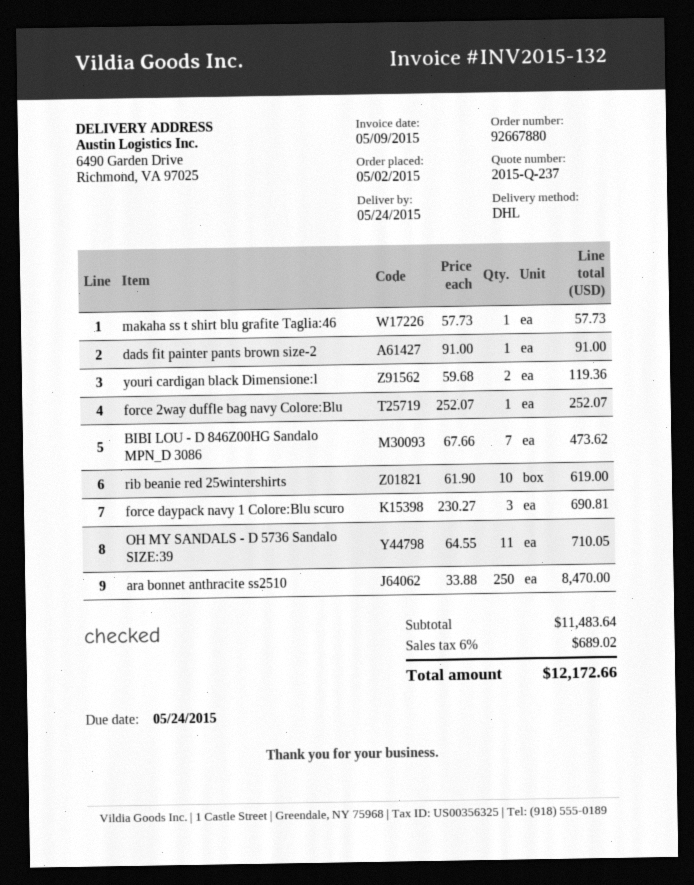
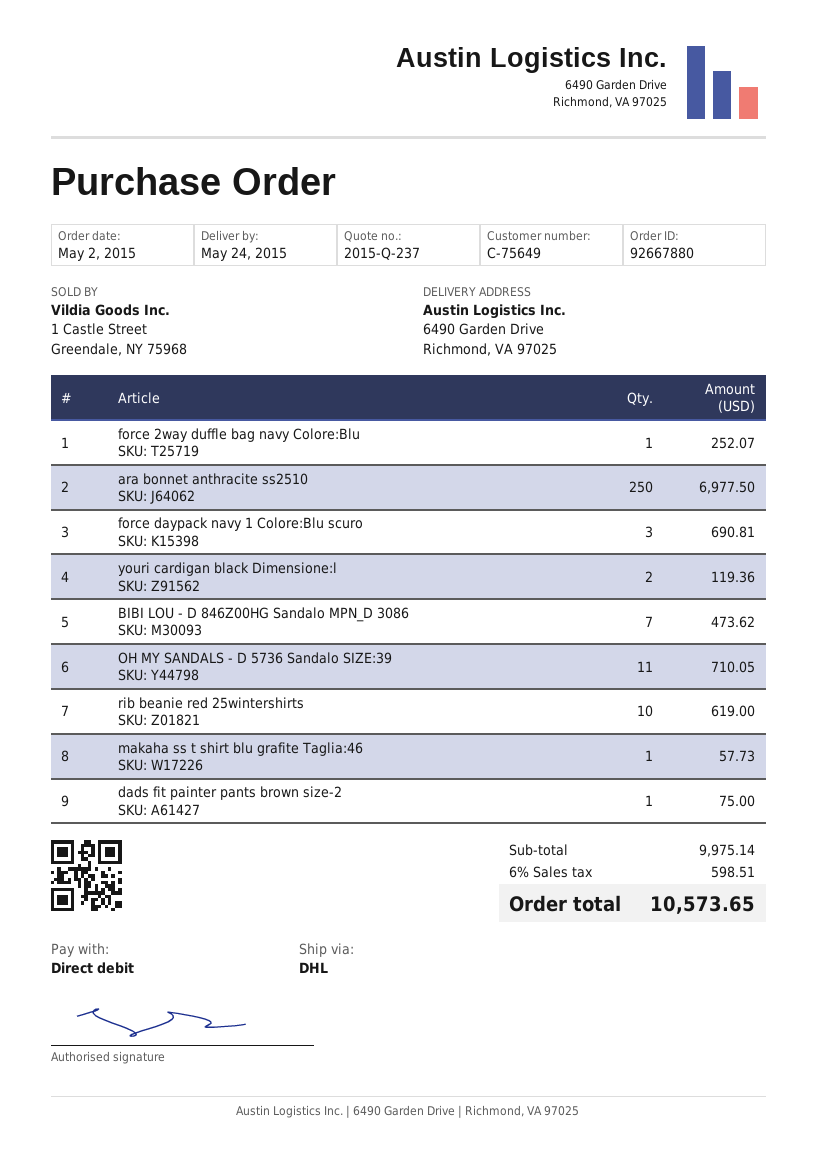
dads fit painter pants brown size-2: 1 for 91.00 -> 1 for 75.00
ara bonnet anthracite ss2510: 250 for 8470.00 -> 250 for 6977.50
subtotal: 11483.64 -> 9975.14
tax: 6% = 689.02 -> 6% = 598.51
total: 12172.66 -> 10573.65

